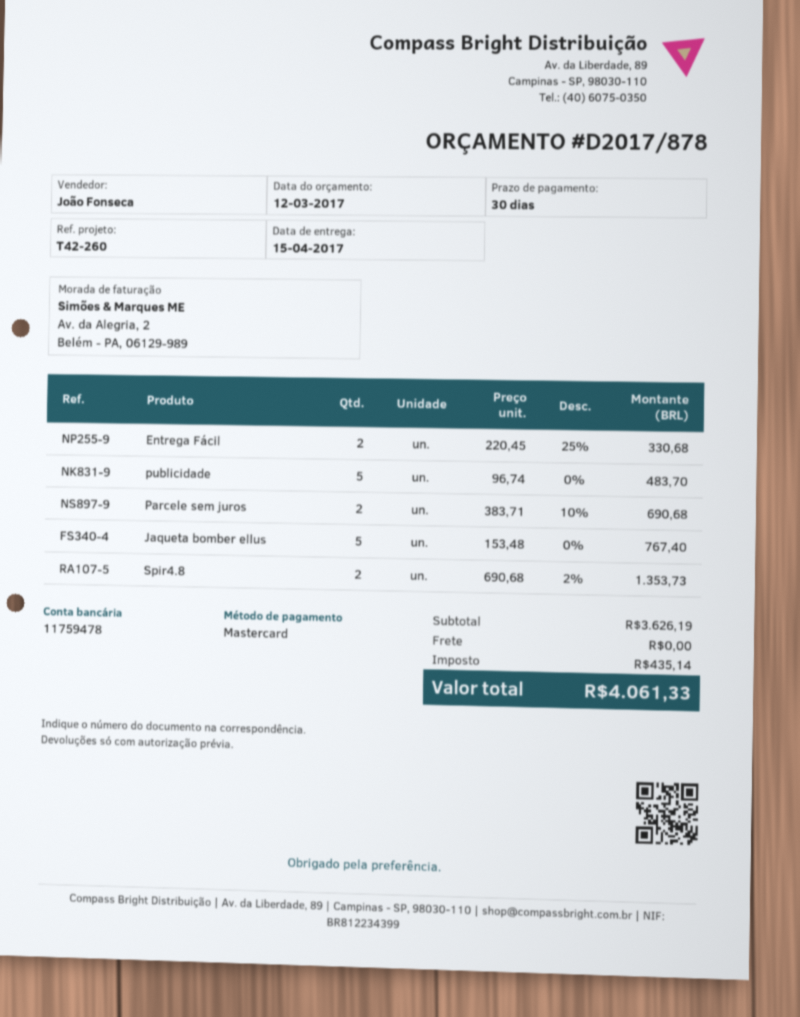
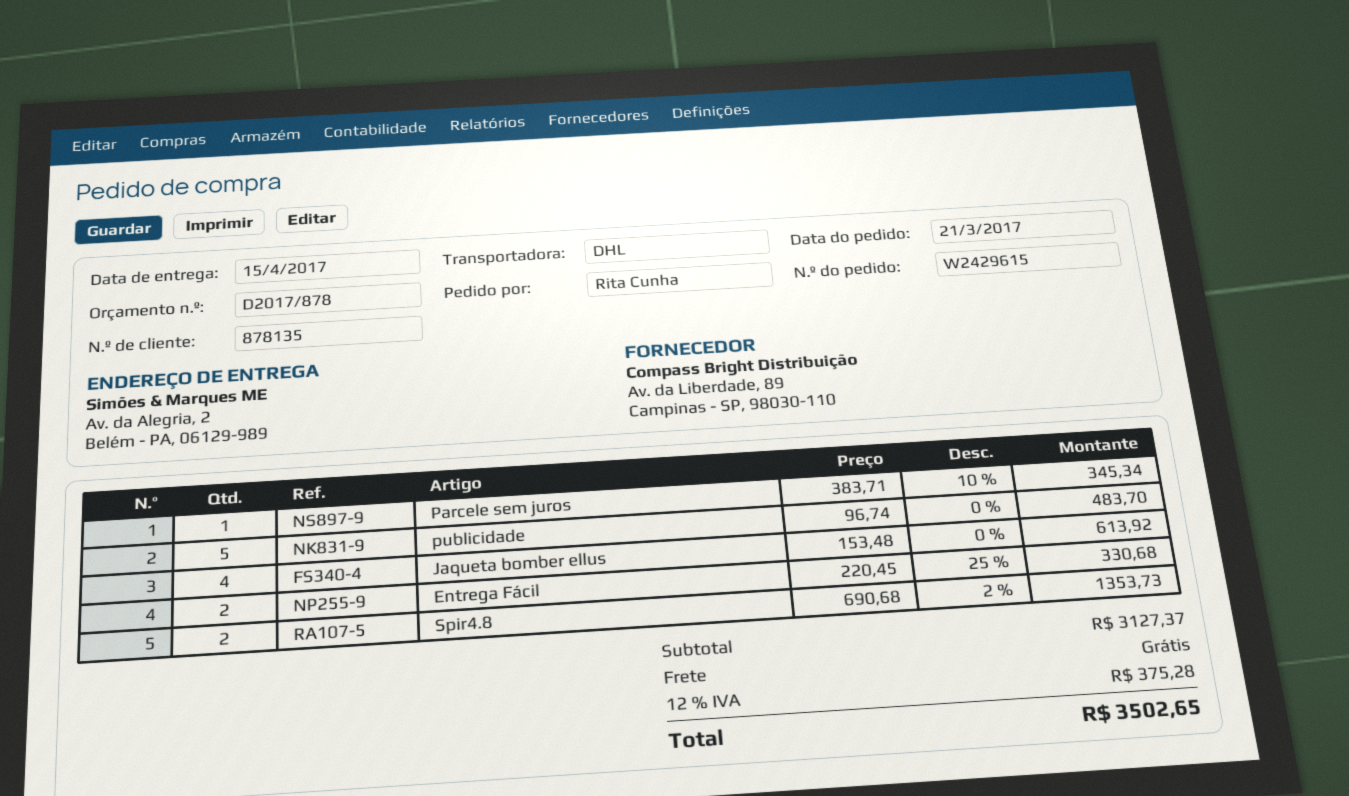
Parcele sem juros: 2 x 383.71 - 10% = 690.68 -> 1 x 383.71 - 10% = 345.34
Jaqueta bomber ellus: 5 x 153.48 = 767.40 -> 4 x 153.48 = 613.92
subtotal: 3626.19 -> 3127.37
tax: 435.14 -> 375.28
total: 4061.33 -> 3502.65

